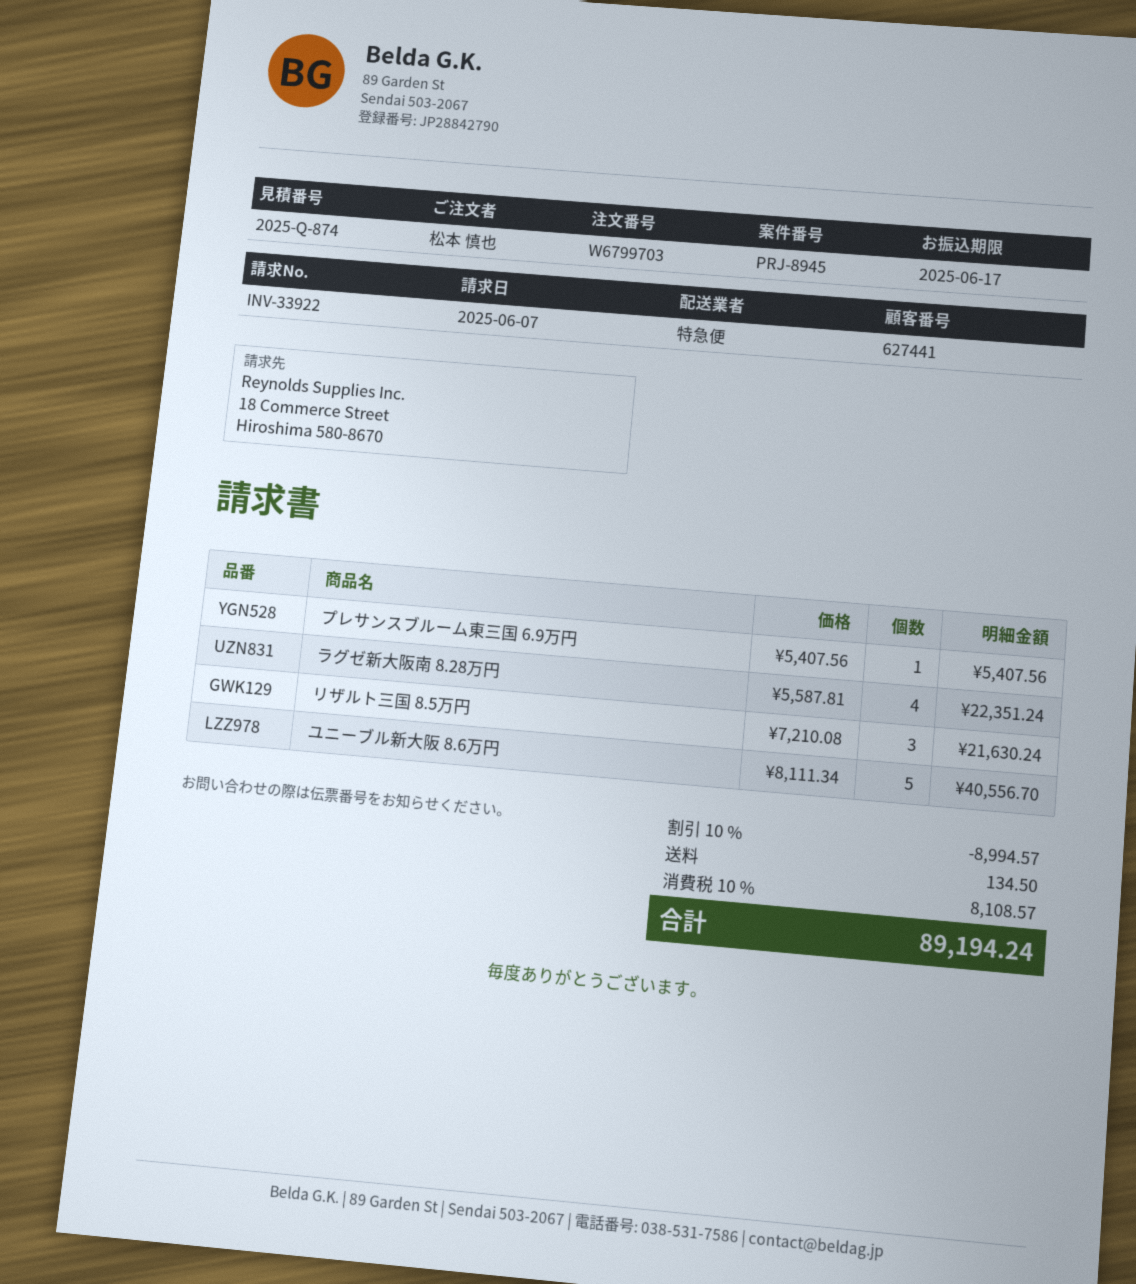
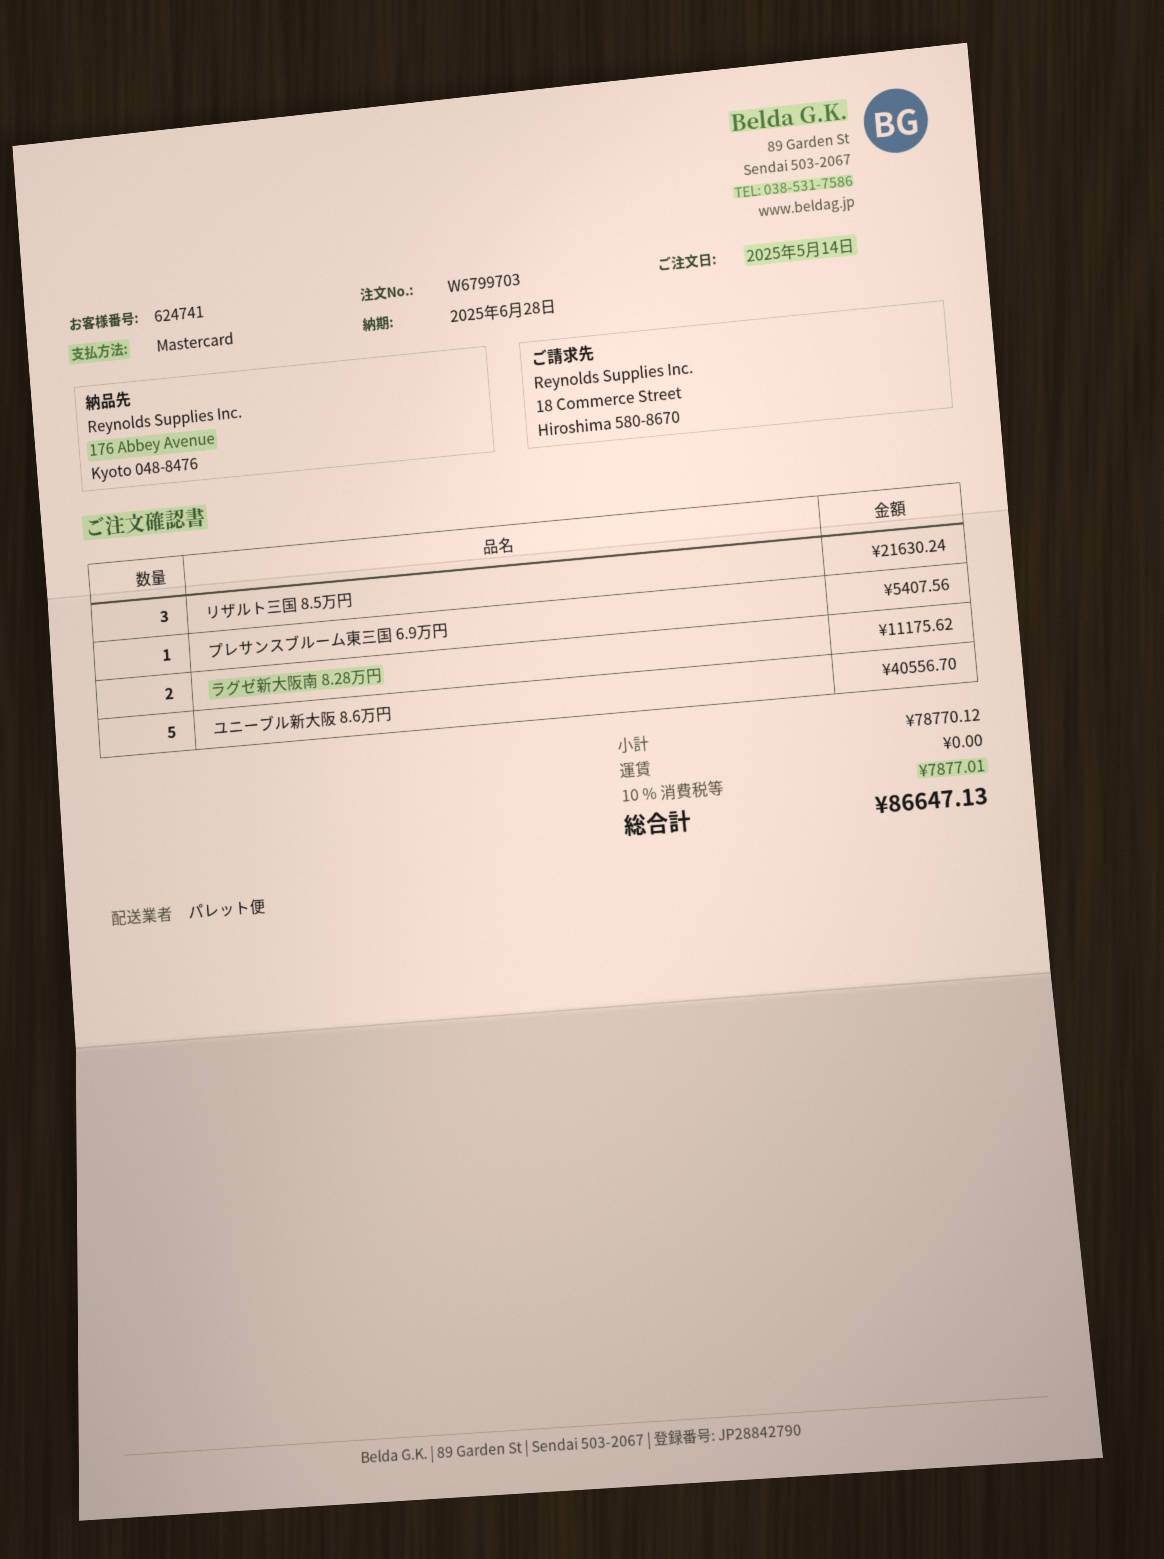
customer number: 627441 -> 624741
shipping method: express -> pallet freight
ラグゼ新大阪南 8.28万円: 4 for 22351.24 -> 2 for 11175.62
discount: 10% = 8994.57 -> none
shipping: 134.50 -> 0.00
tax: 10% = 8108.57 -> 10% = 7877.01
total: 89194.24 -> 86647.13

